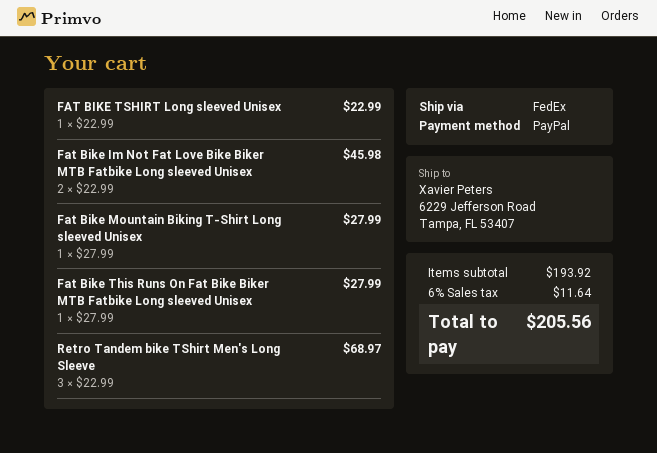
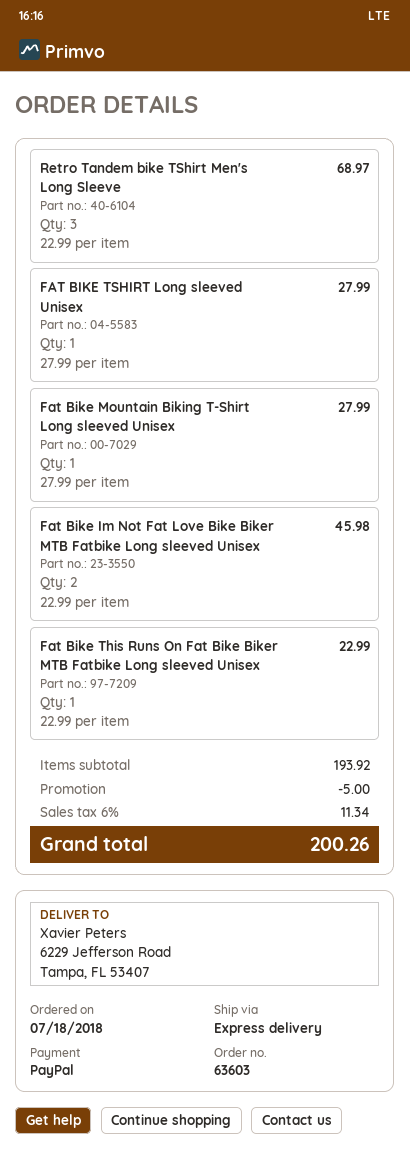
shipping method: FedEx -> express
FAT BIKE TSHIRT Long sleeved Unisex: 1 x 22.99 = 22.99 -> 1 x 27.99 = 27.99
Fat Bike This Runs On Fat Bike Biker MTB Fatbike Long sleeved Unisex: 1 x 27.99 = 27.99 -> 1 x 22.99 = 22.99
discount: none -> 5.00
tax: 6% = 11.64 -> 6% = 11.34
total: 205.56 -> 200.26

